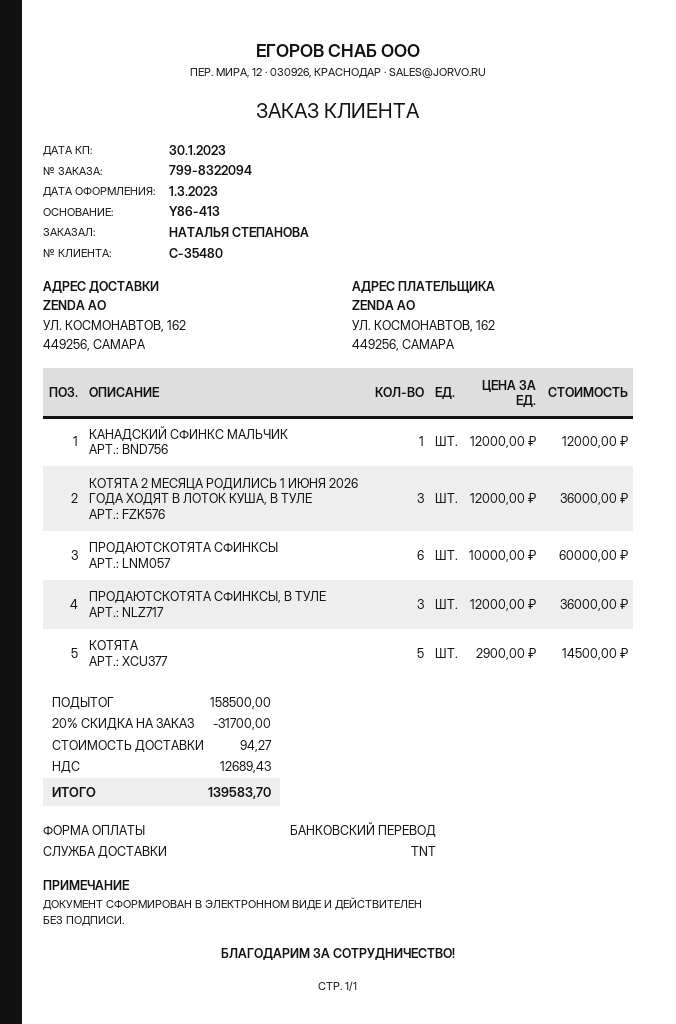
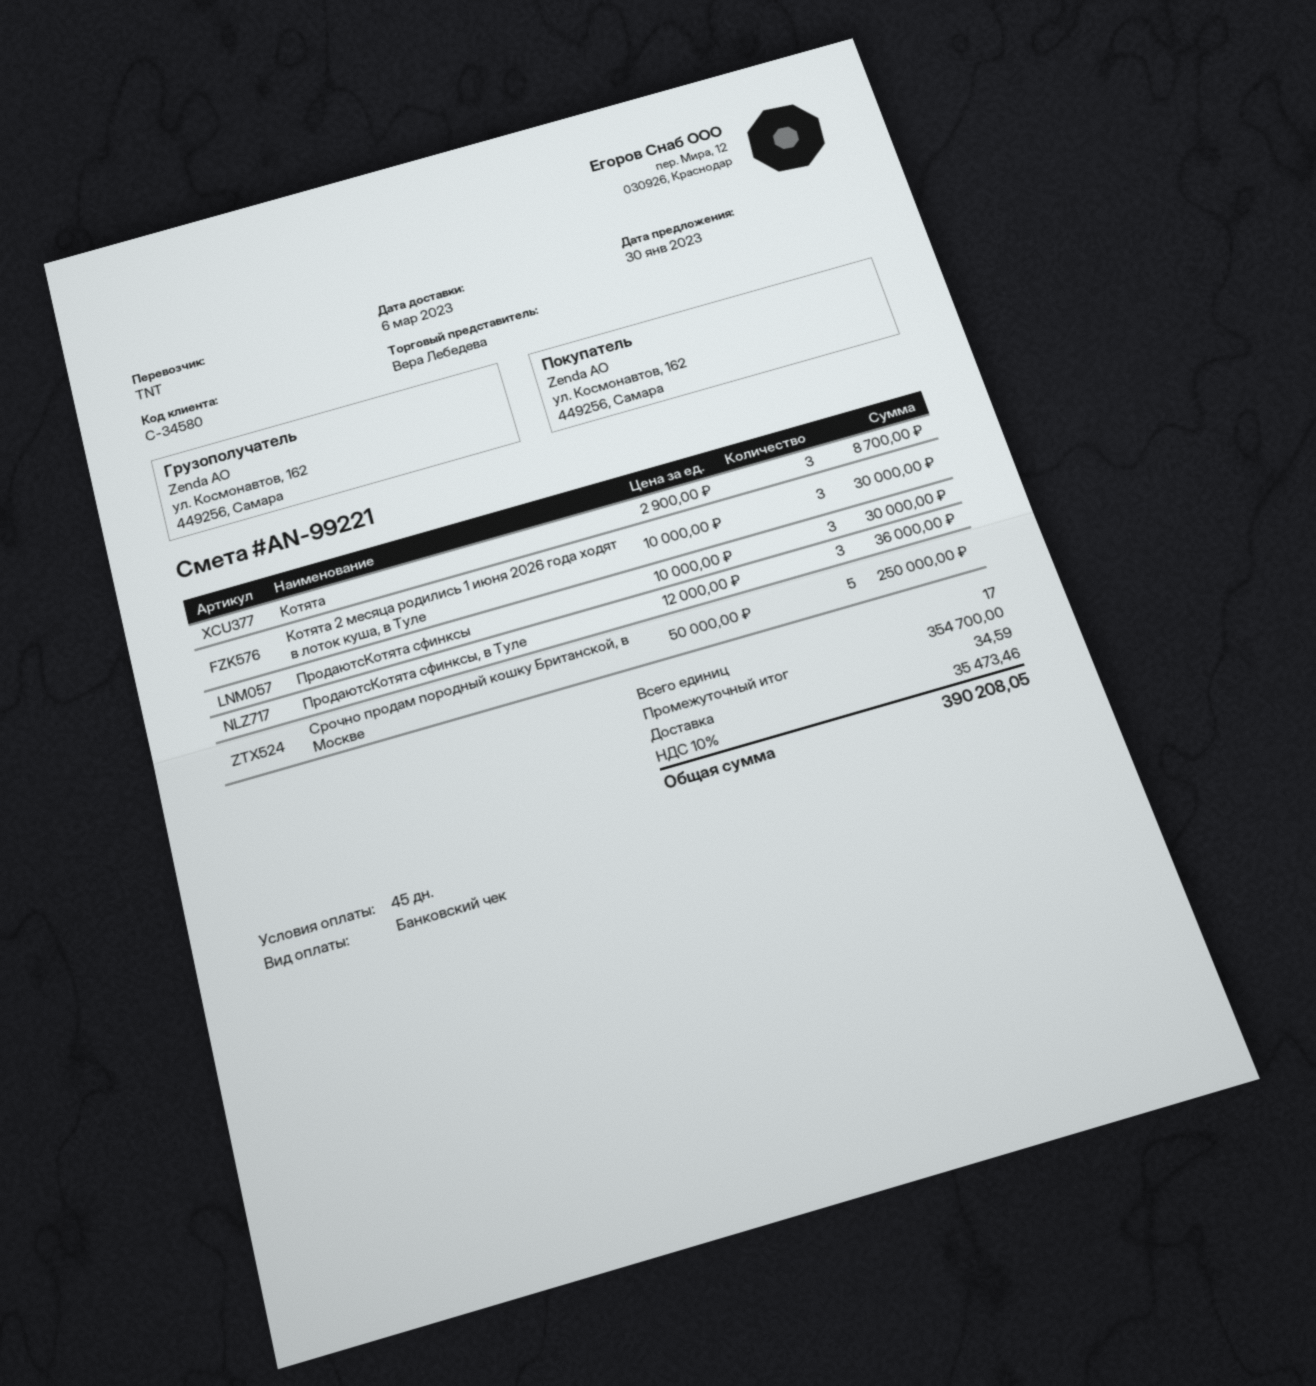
customer number: C-35480 -> C-34580
payment method: bank transfer -> cheque
КАНАДСКИЙ СФИНКС МАЛЬЧИК: 1 x 12000.00 = 12000.00 -> none
КОТЯТА 2 МЕСЯЦА РОДИЛИСЬ 1 ИЮНЯ 2026 ГОДА ХОДЯТ В ЛОТОК КУША, В ТУЛЕ: 3 x 12000.00 = 36000.00 -> 3 x 10000.00 = 30000.00
ПРОДАЮТСКОТЯТА СФИНКСЫ: 6 x 10000.00 = 60000.00 -> 3 x 10000.00 = 30000.00
КОТЯТА: 5 x 2900.00 = 14500.00 -> 3 x 2900.00 = 8700.00
Срочно продам породный кошку Британской, в Москве: none -> 5 x 50000.00 = 250000.00
subtotal: 158500.00 -> 354700.00
discount: 20% = 31700.00 -> none
shipping: 94.27 -> 34.59
tax: 12689.43 -> 35473.46
total: 139583.70 -> 390208.05

